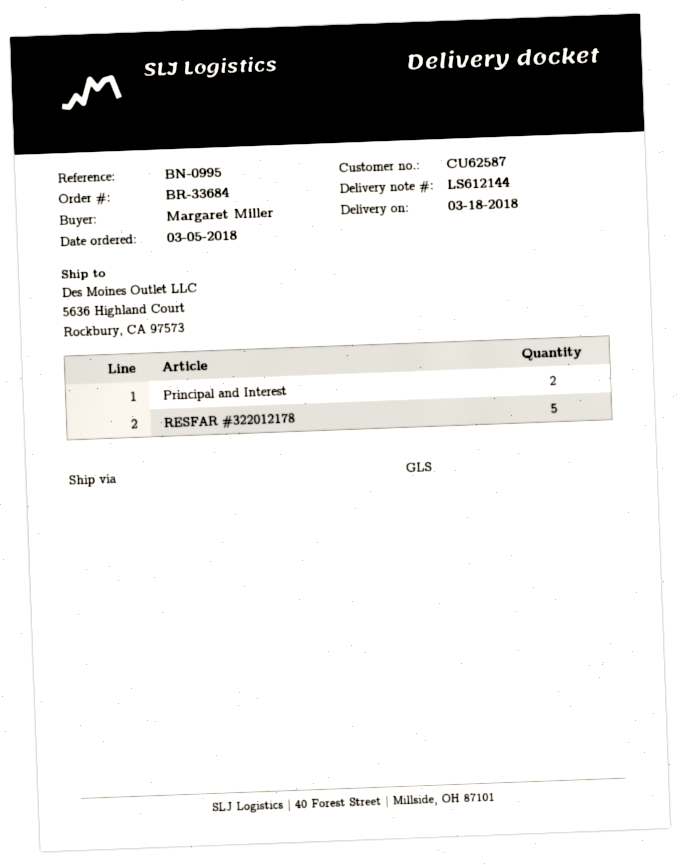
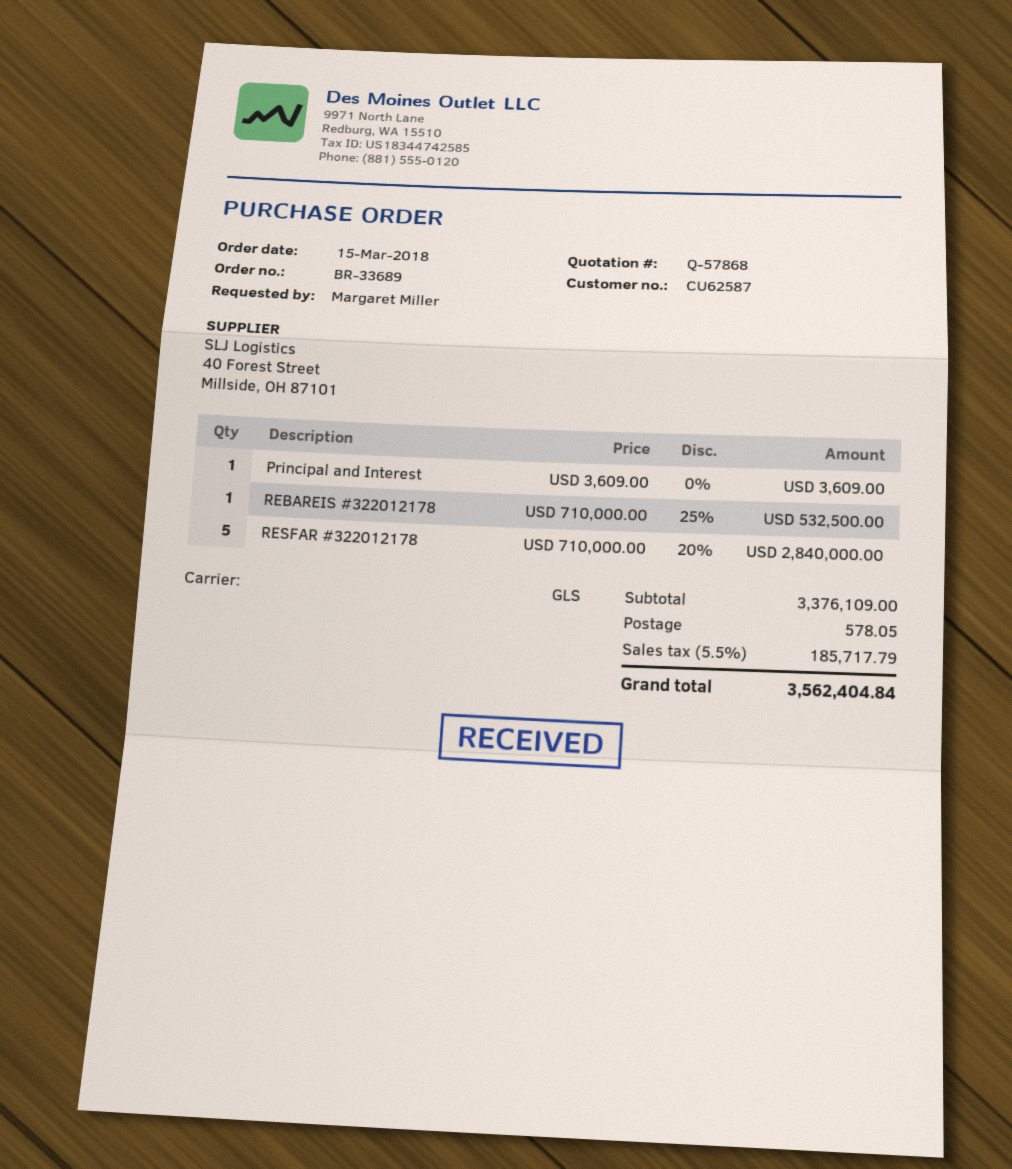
order number: BR-33684 -> BR-33689
order date: 2018-03-05 -> 2018-03-15
Principal and Interest: 2 -> 1
REBAREIS #322012178: none -> 1

